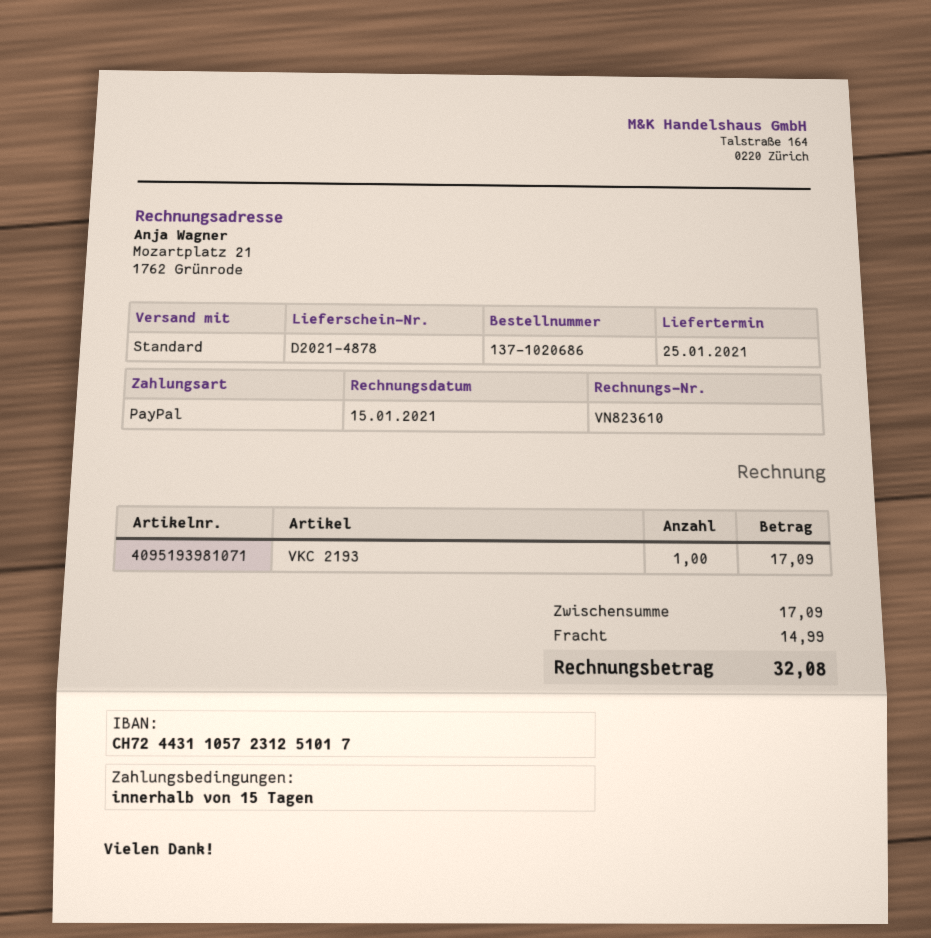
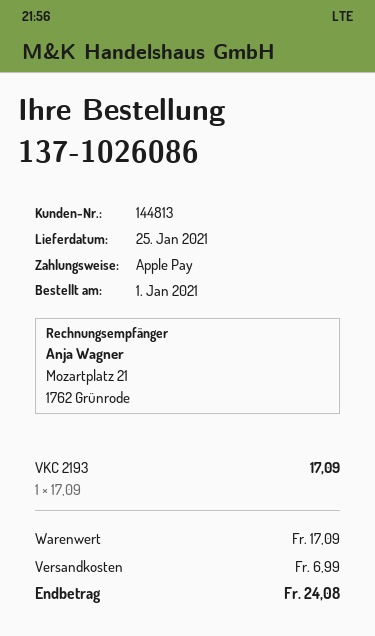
order number: 137-1020686 -> 137-1026086
payment method: PayPal -> Apple Pay
shipping: 14.99 -> 6.99
total: 32.08 -> 24.08

